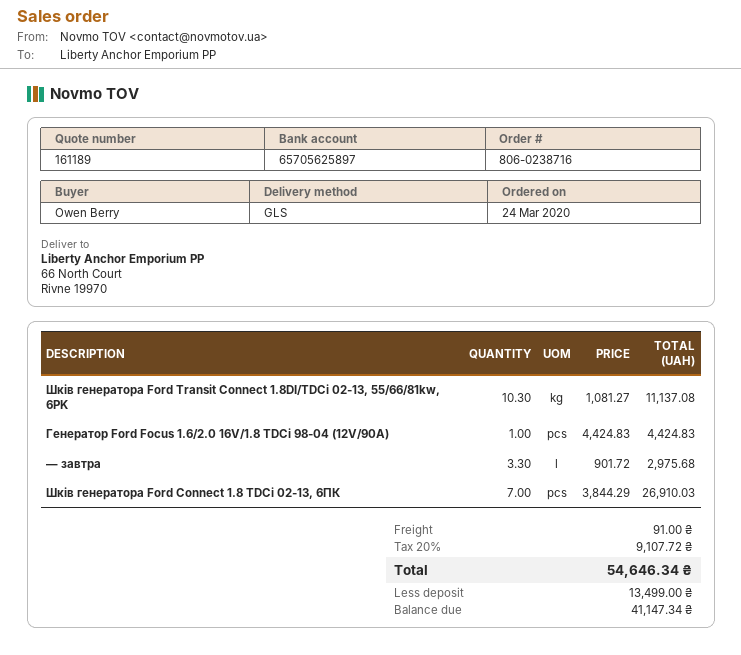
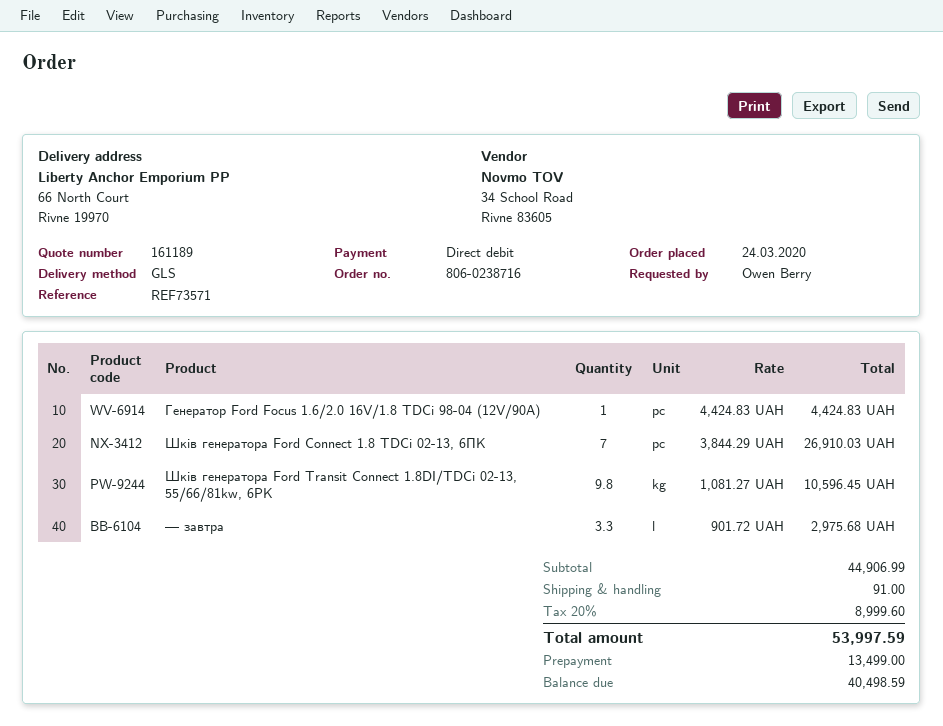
Шків генератора Ford Transit Connect 1.8DI/TDCi 02-13, 55/66/81kw, 6PK: 10.3 x 1081.27 = 11137.08 -> 9.8 x 1081.27 = 10596.45
tax: 20% = 9107.72 -> 20% = 8999.60
total: 54646.34 -> 53997.59
balance: 41147.34 -> 40498.59

